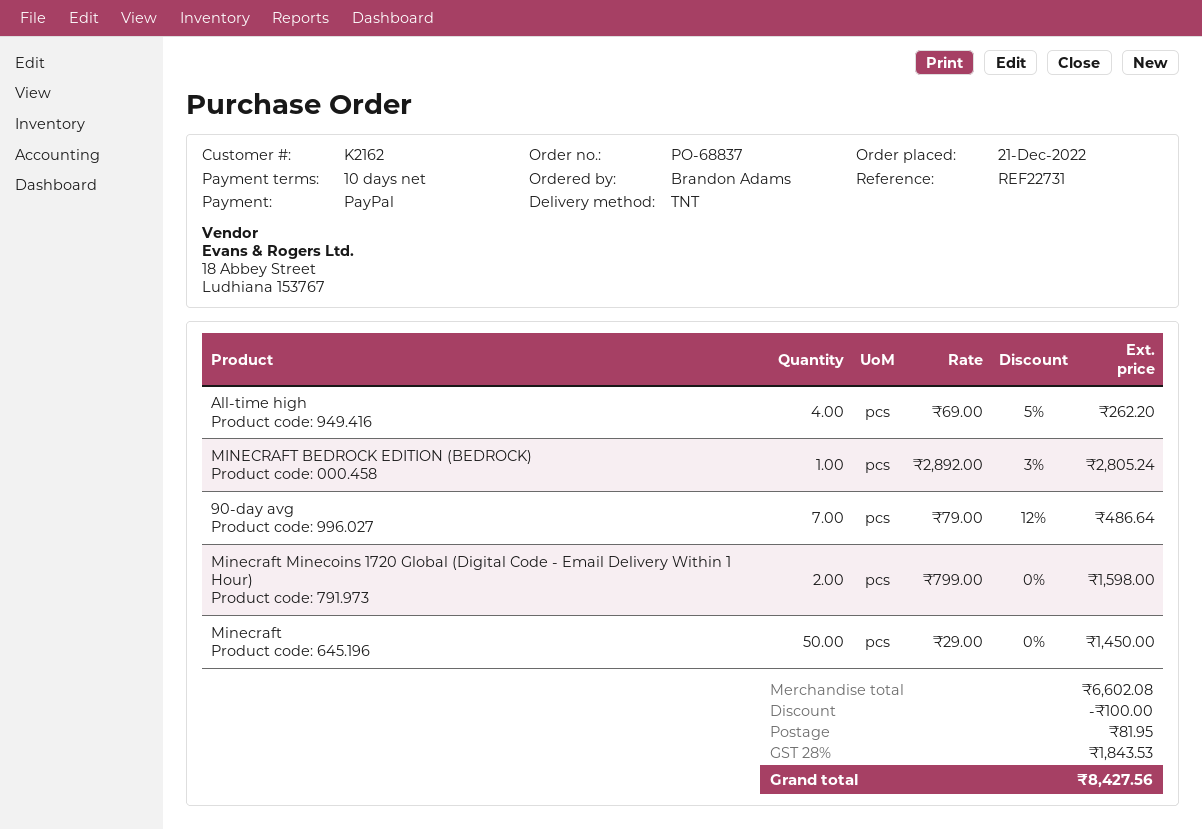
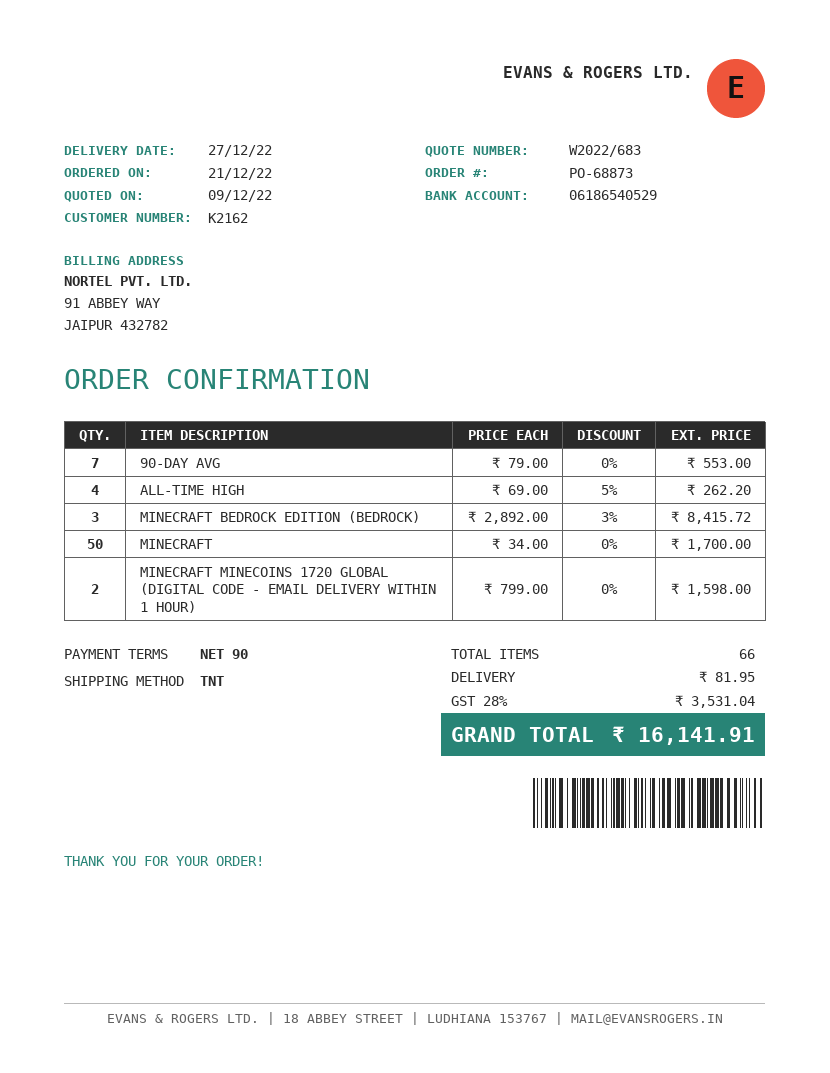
order number: PO-68837 -> PO-68873
payment terms: 10 days -> 90 days
MINECRAFT BEDROCK EDITION (BEDROCK): 1 x 2892.00 - 3% = 2805.24 -> 3 x 2892.00 - 3% = 8415.72
90-day avg: 7 x 79.00 - 12% = 486.64 -> 7 x 79.00 = 553.00
Minecraft: 50 x 29.00 = 1450.00 -> 50 x 34.00 = 1700.00
discount: 100.00 -> none
tax: 28% = 1843.53 -> 28% = 3531.04
total: 8427.56 -> 16141.91

